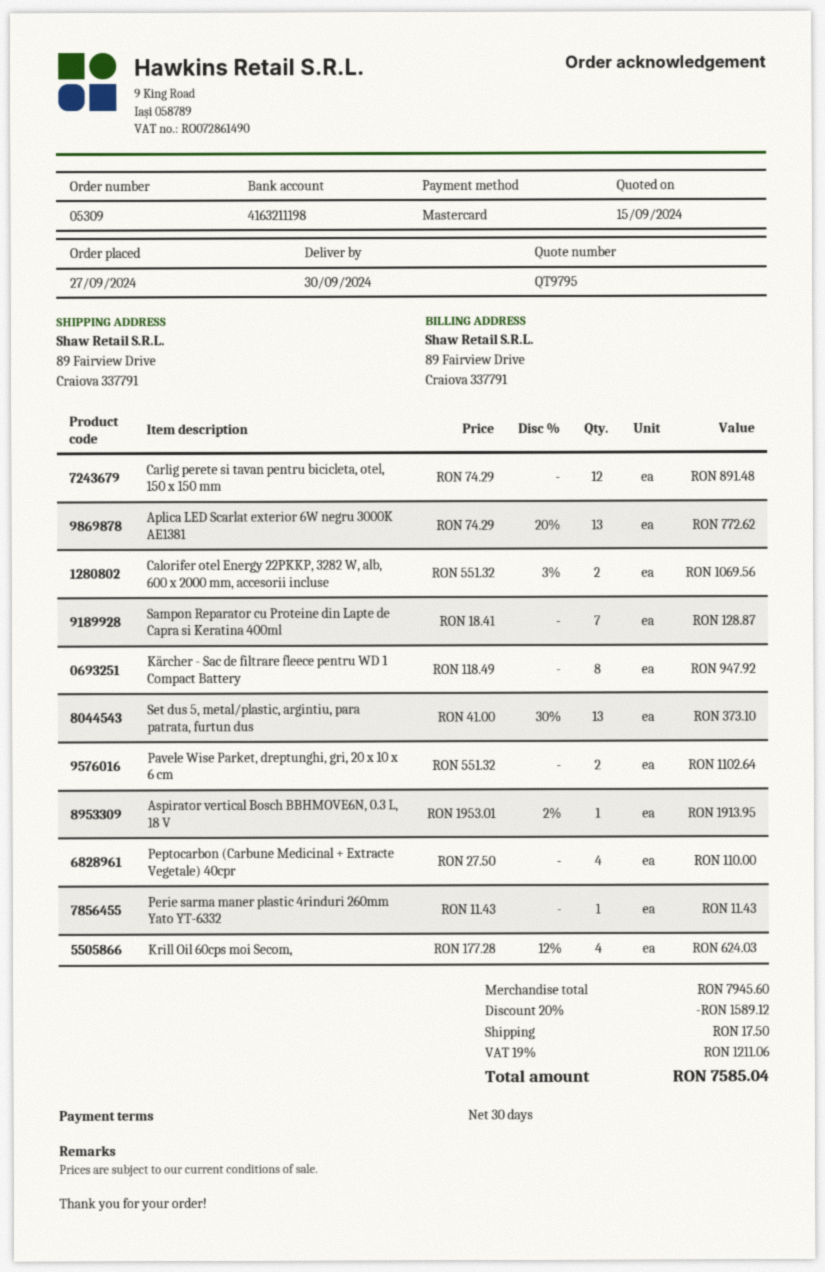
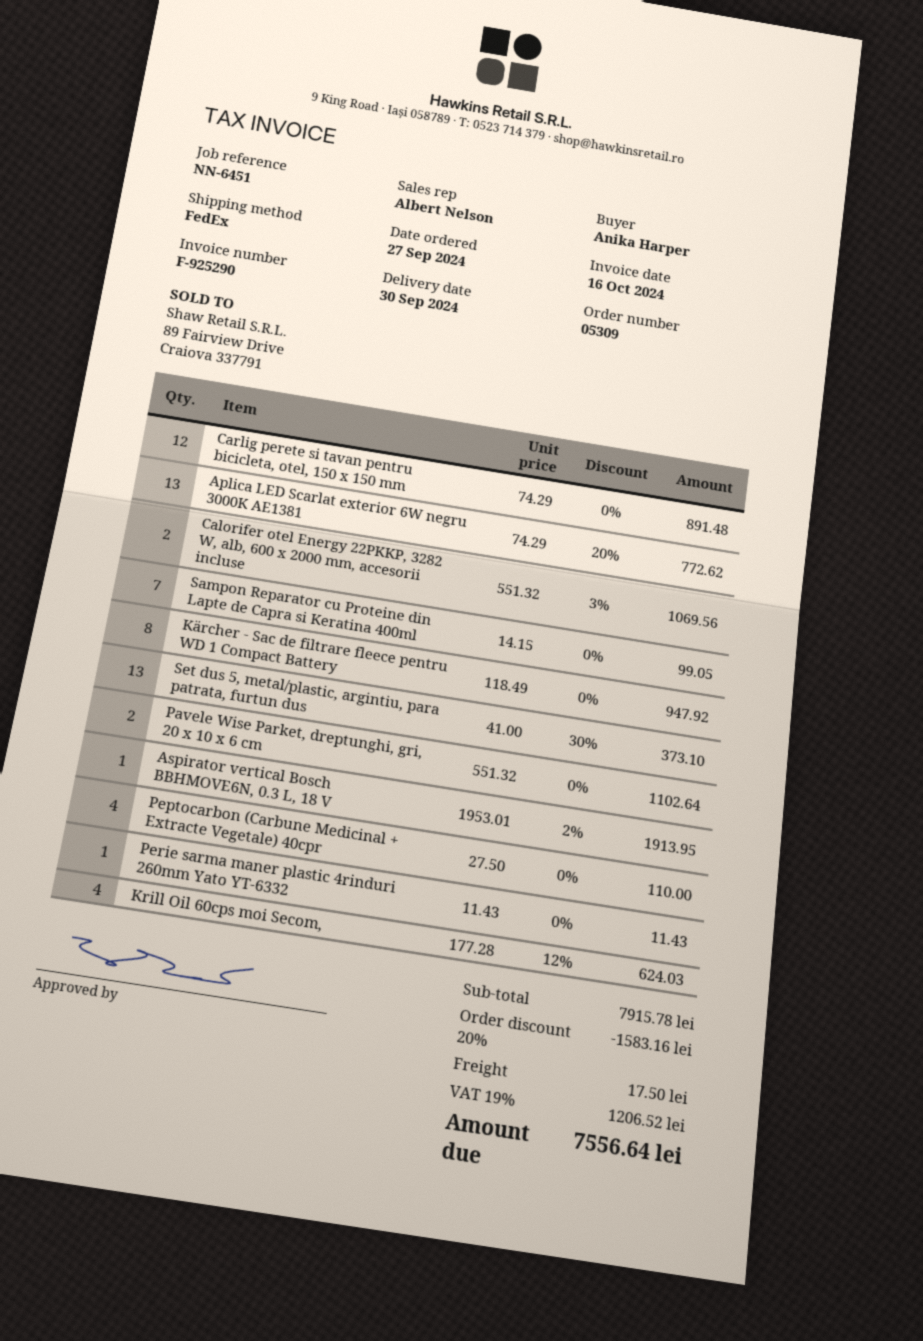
Sampon Reparator cu Proteine din Lapte de Capra si Keratina 400ml: 7 x 18.41 = 128.87 -> 7 x 14.15 = 99.05
subtotal: 7945.60 -> 7915.78
discount: 20% = 1589.12 -> 20% = 1583.16
tax: 19% = 1211.06 -> 19% = 1206.52
total: 7585.04 -> 7556.64

